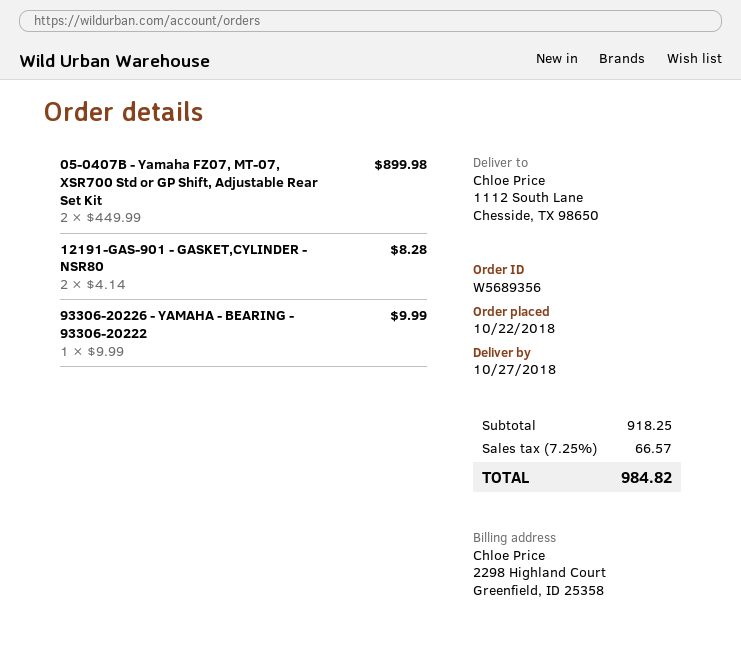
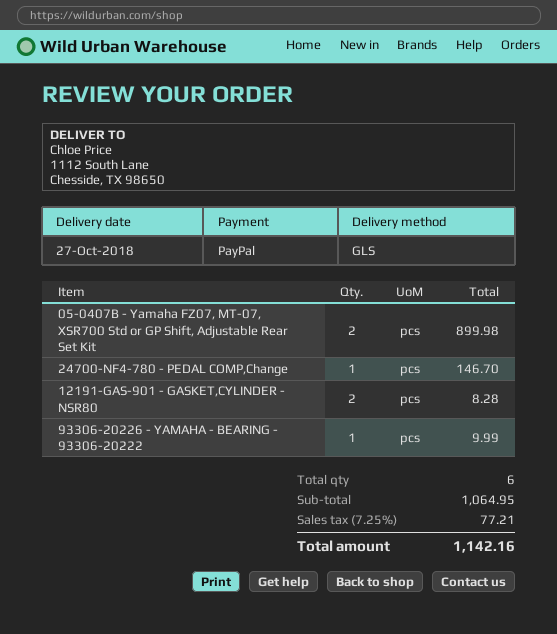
24700-NF4-780 - PEDAL COMP,Change: none -> 1 for 146.70
subtotal: 918.25 -> 1064.95
tax: 7.25% = 66.57 -> 7.25% = 77.21
total: 984.82 -> 1142.16

